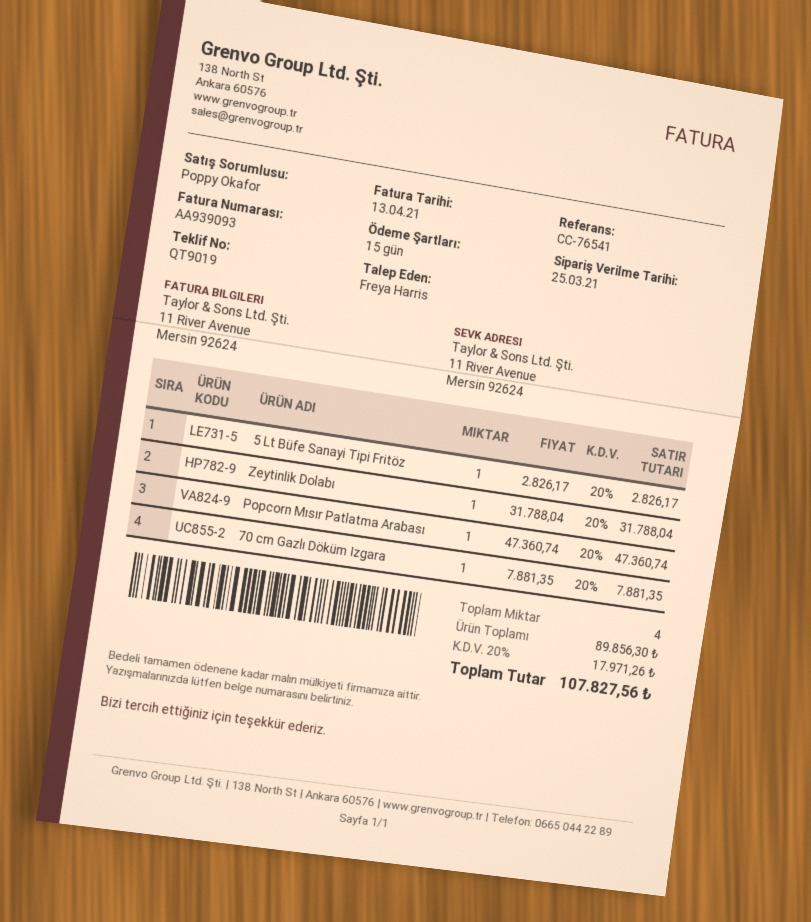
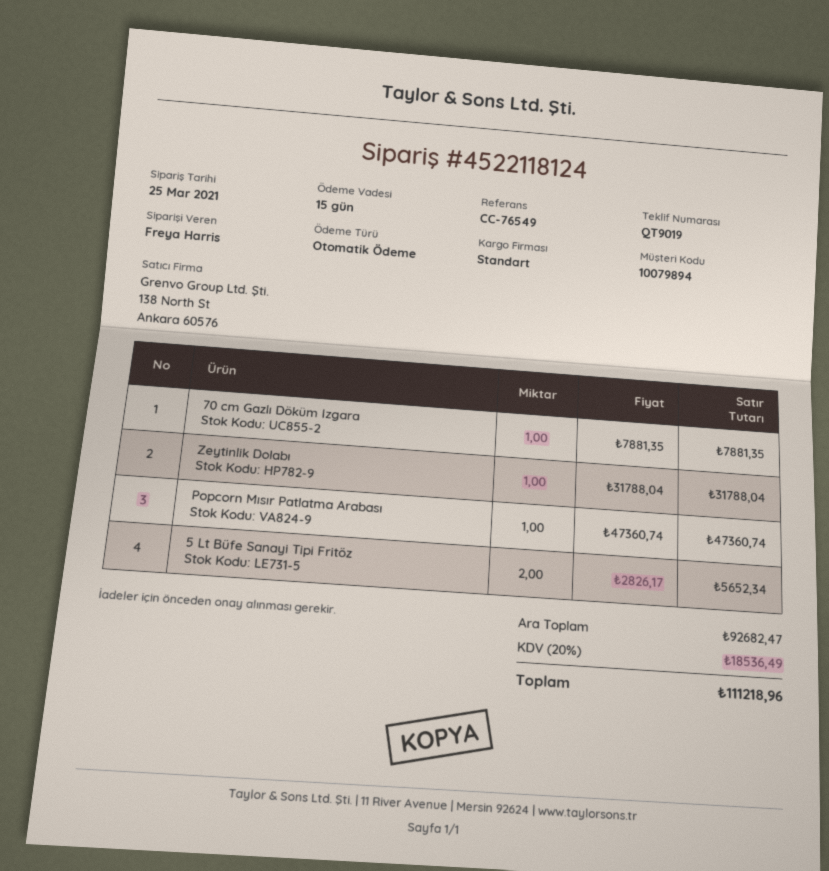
reference: CC-76541 -> CC-76549
5 Lt Büfe Sanayi Tipi Fritöz: 1 x 2826.17 = 2826.17 -> 2 x 2826.17 = 5652.34
subtotal: 89856.30 -> 92682.47
tax: 20% = 17971.26 -> 20% = 18536.49
total: 107827.56 -> 111218.96

